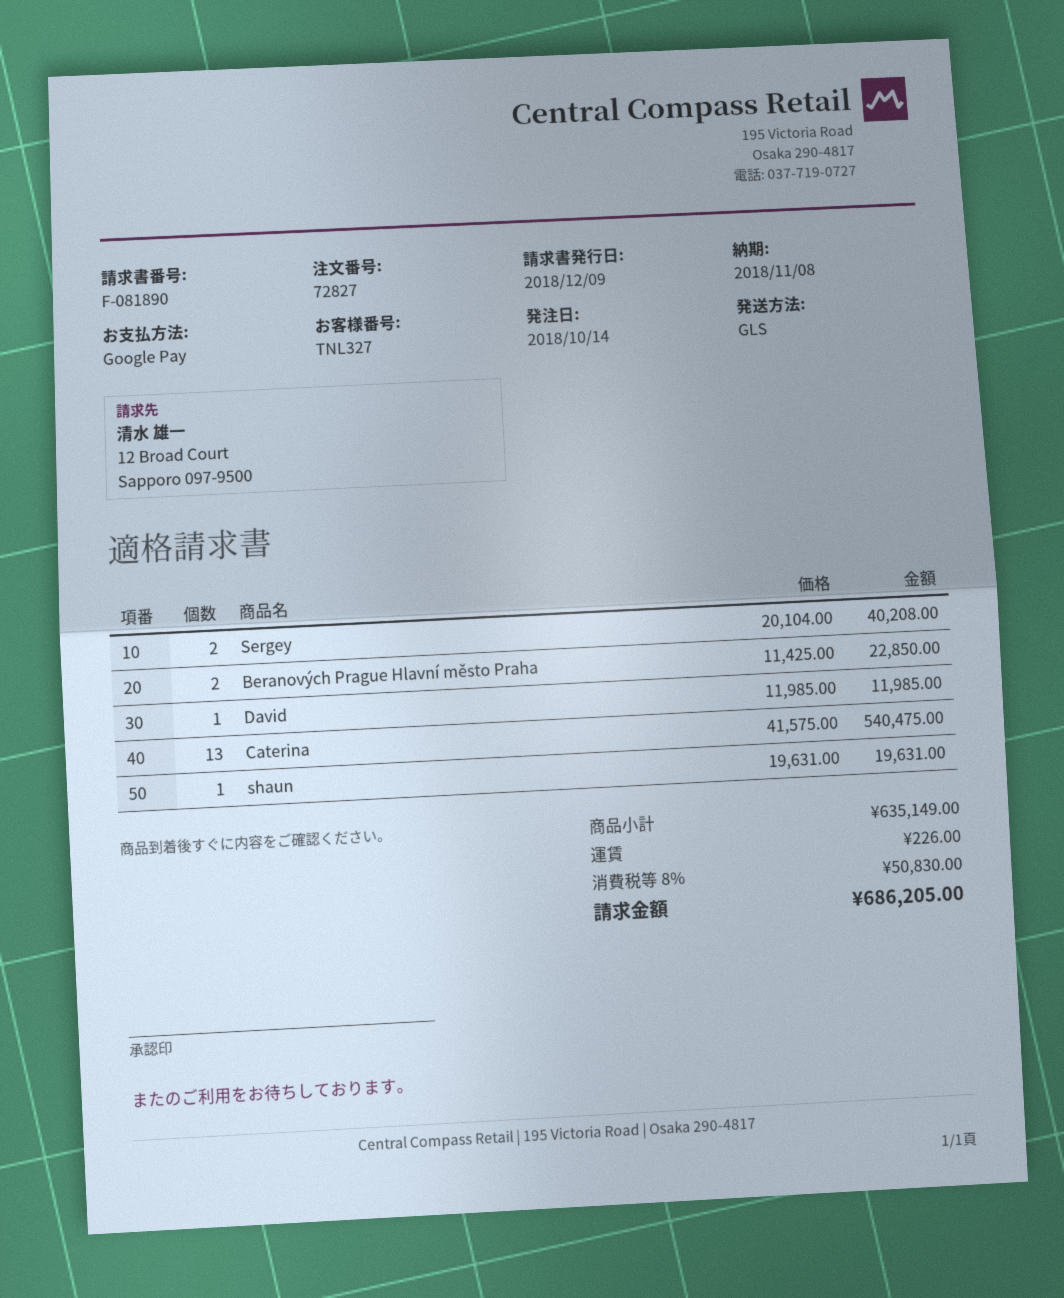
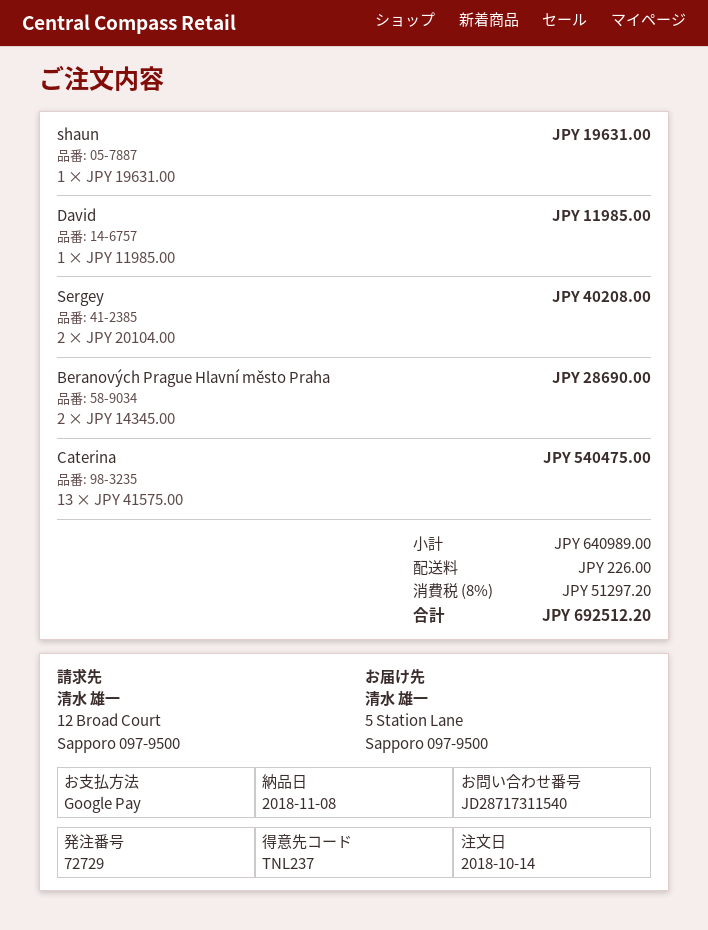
order number: 72827 -> 72729
customer number: TNL327 -> TNL237
Beranových Prague Hlavní město Praha: 2 x 11425.00 = 22850.00 -> 2 x 14345.00 = 28690.00
subtotal: 635149.00 -> 640989.00
tax: 8% = 50830.00 -> 8% = 51297.20
total: 686205.00 -> 692512.20

